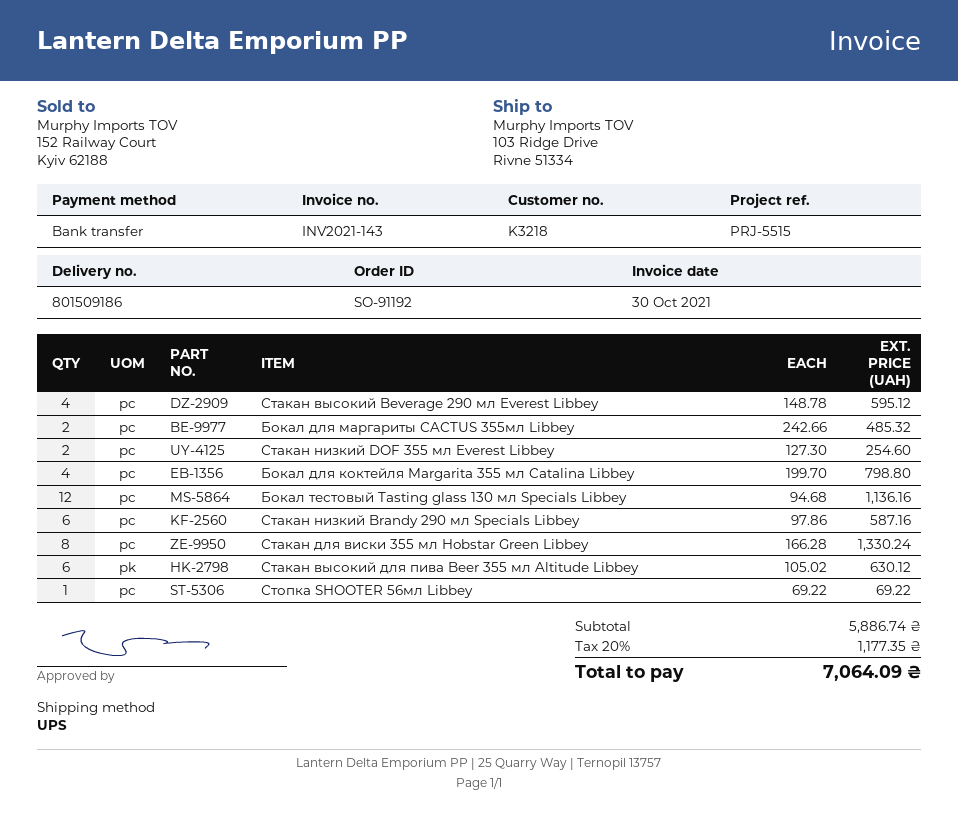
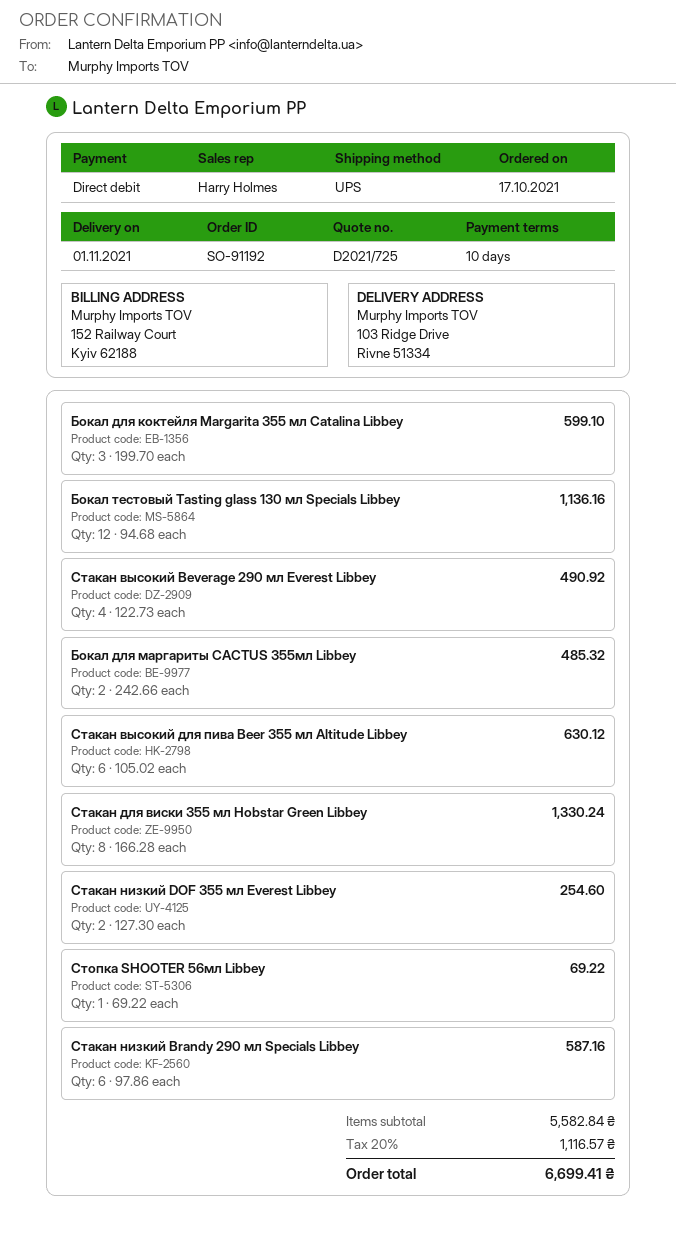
payment method: bank transfer -> direct debit
Стакан высокий Beverage 290 мл Everest Libbey: 4 x 148.78 = 595.12 -> 4 x 122.73 = 490.92
Бокал для коктейля Margarita 355 мл Catalina Libbey: 4 x 199.70 = 798.80 -> 3 x 199.70 = 599.10
subtotal: 5886.74 -> 5582.84
tax: 20% = 1177.35 -> 20% = 1116.57
total: 7064.09 -> 6699.41

